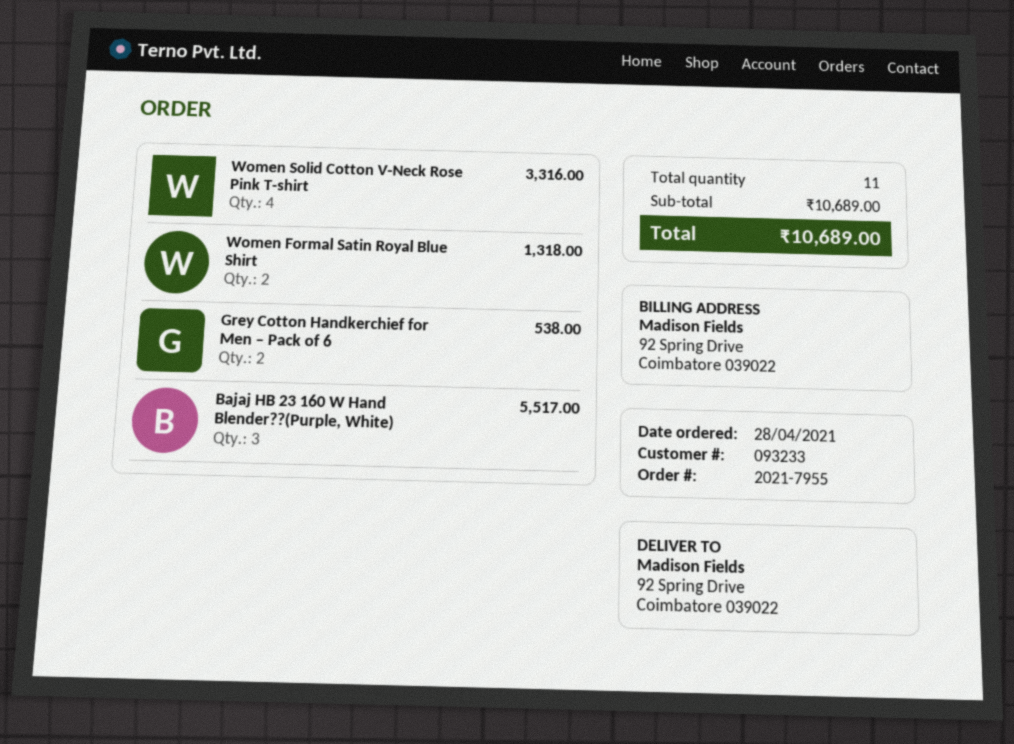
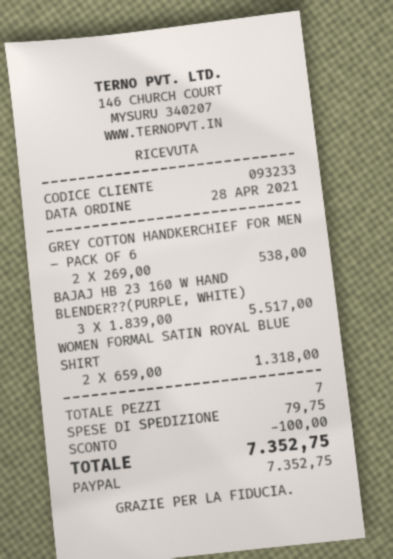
Women Solid Cotton V-Neck Rose Pink T-shirt: 4 for 3316.00 -> none
total quantity: 11 -> 7
discount: none -> 100.00
shipping: none -> 79.75
total: 10689.00 -> 7352.75

